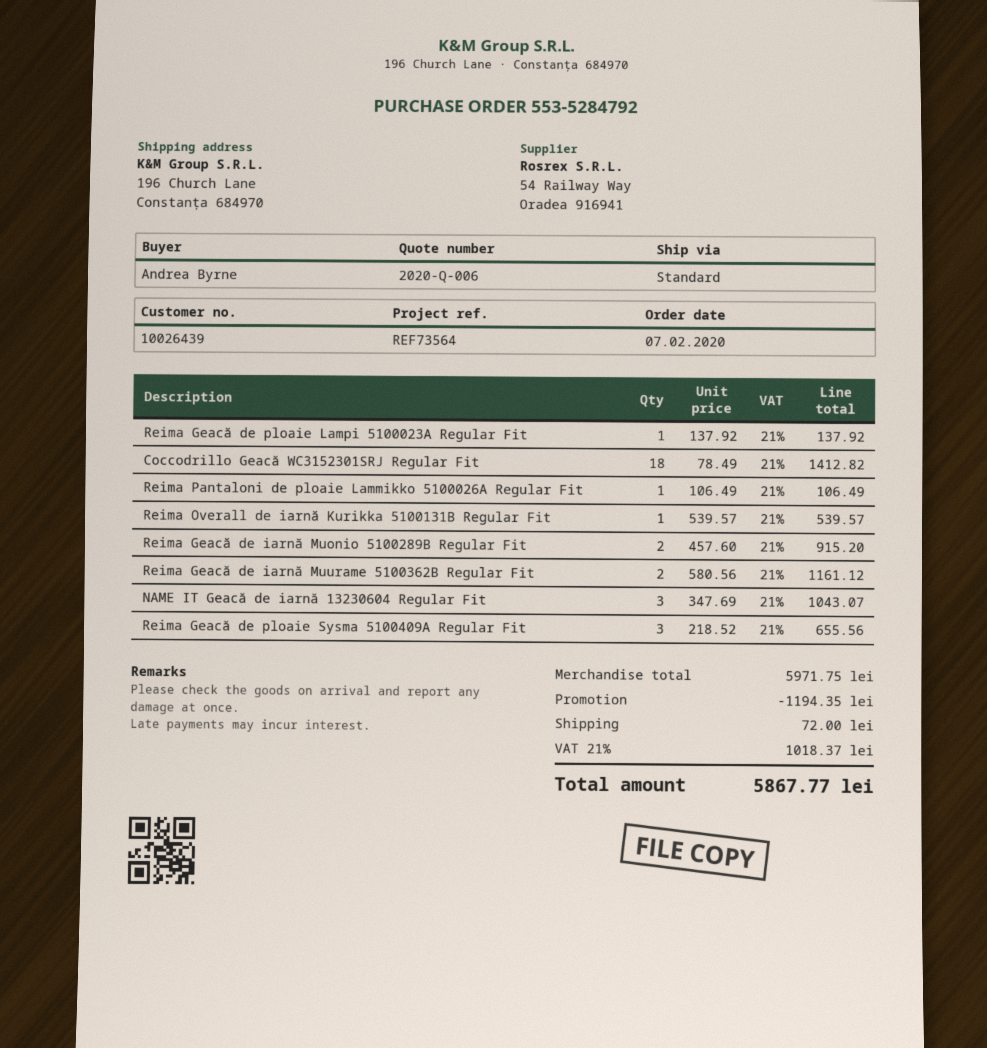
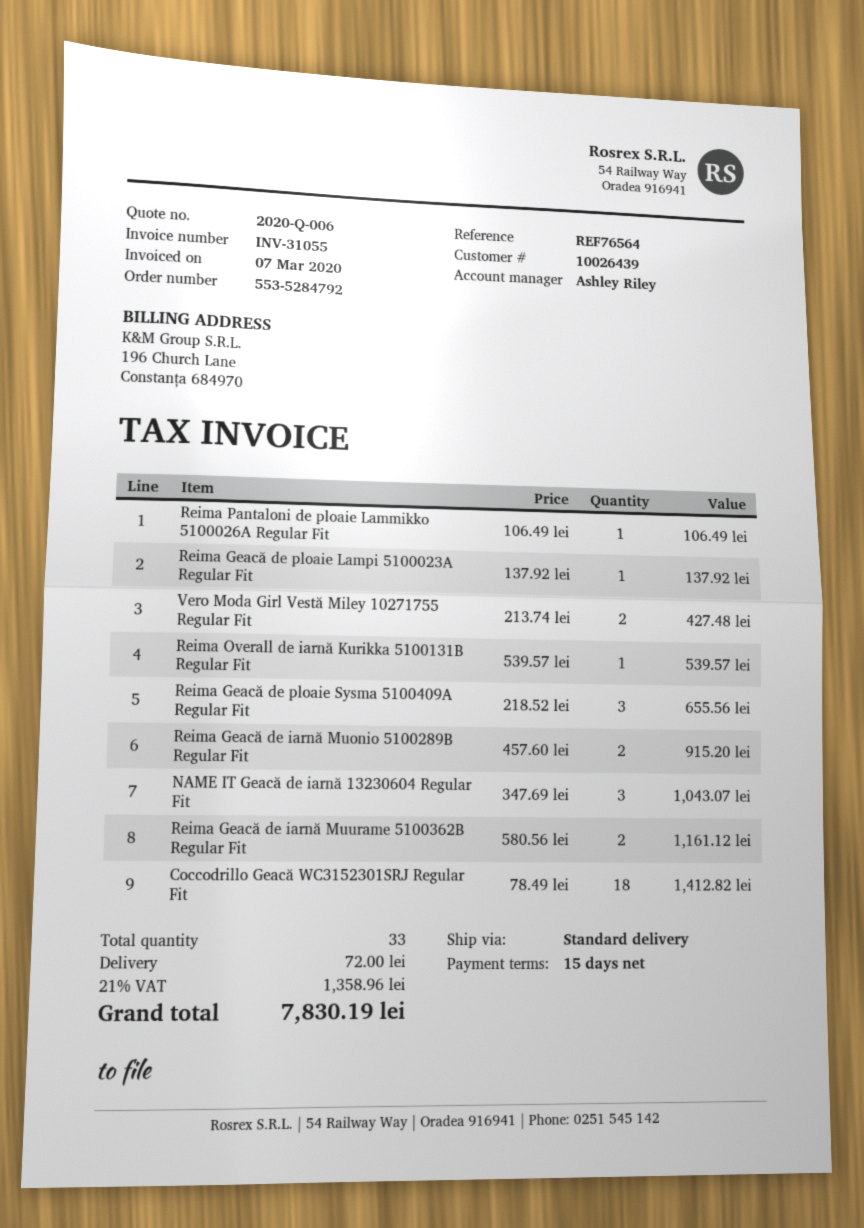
reference: REF73564 -> REF76564
Vero Moda Girl Vestă Miley 10271755 Regular Fit: none -> 2 x 213.74 = 427.48
discount: 1194.35 -> none
tax: 21% = 1018.37 -> 21% = 1358.96
total: 5867.77 -> 7830.19

